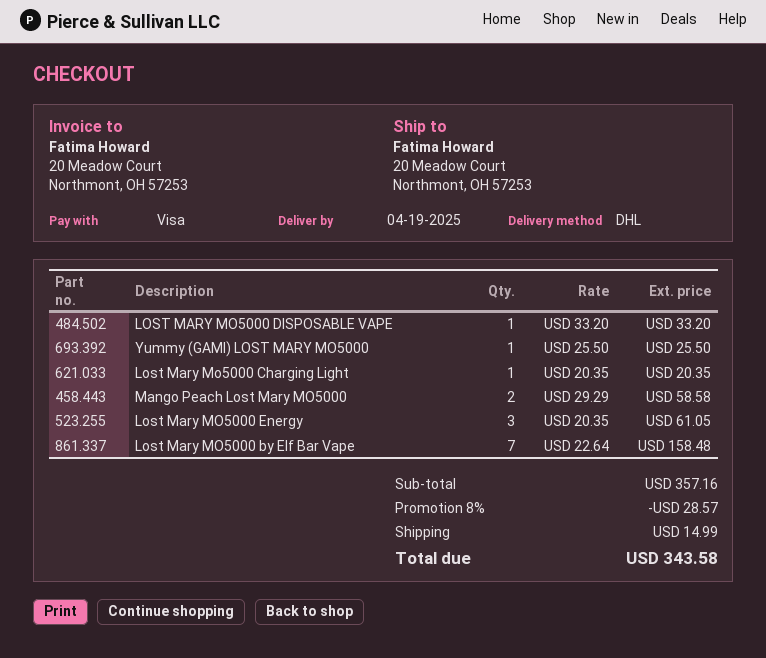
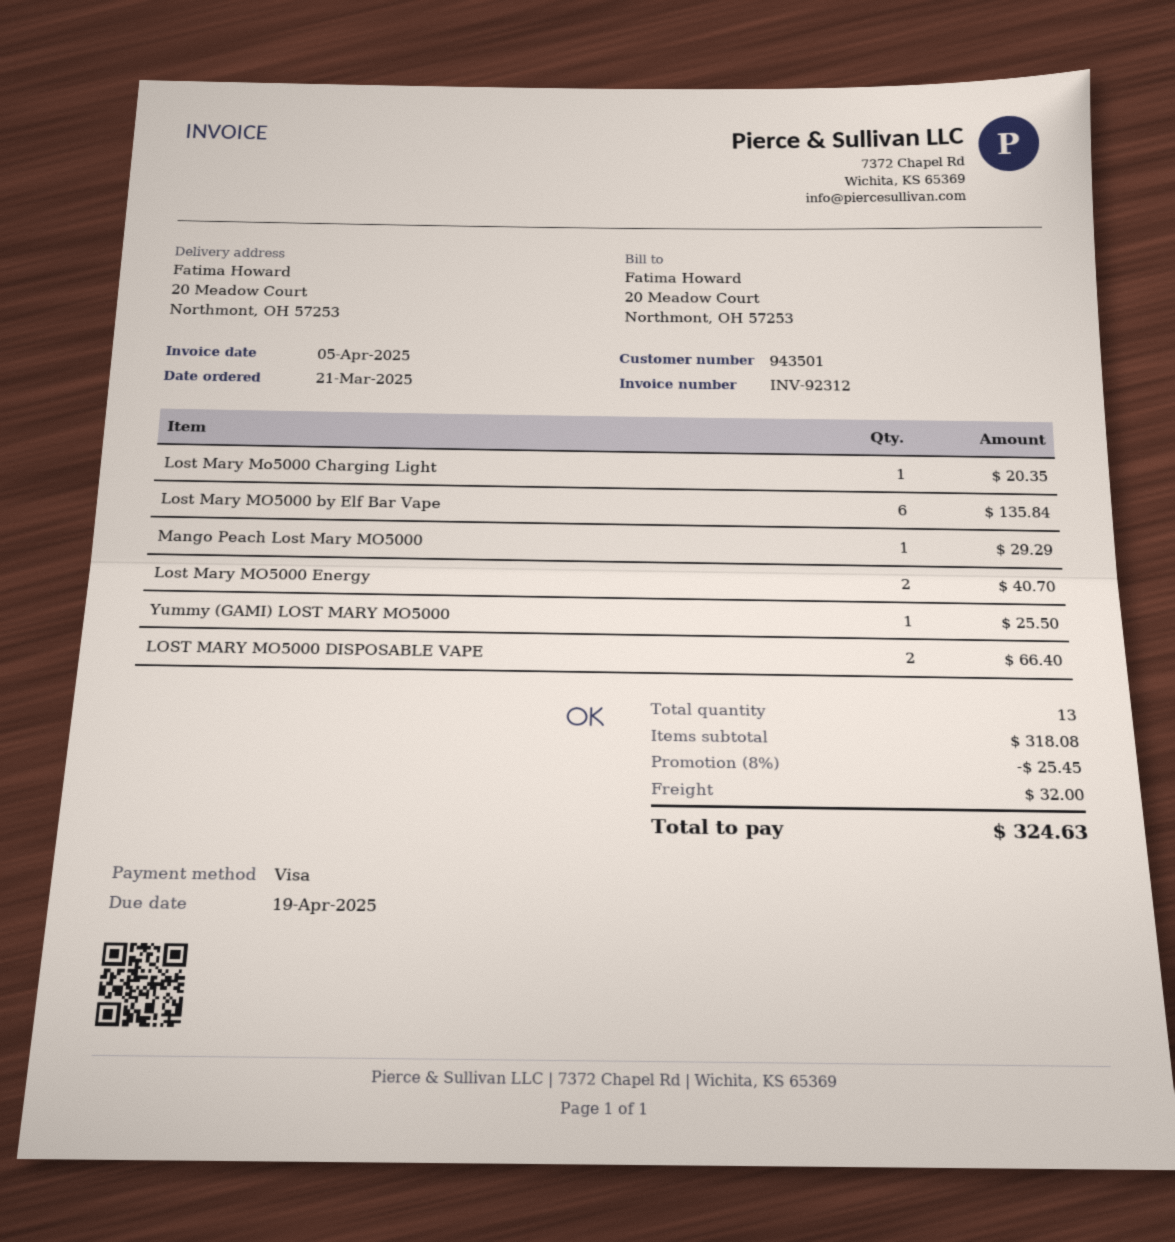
LOST MARY MO5000 DISPOSABLE VAPE: 1 for 33.20 -> 2 for 66.40
Mango Peach Lost Mary MO5000: 2 for 58.58 -> 1 for 29.29
Lost Mary MO5000 Energy: 3 for 61.05 -> 2 for 40.70
Lost Mary MO5000 by Elf Bar Vape: 7 for 158.48 -> 6 for 135.84
subtotal: 357.16 -> 318.08
discount: 8% = 28.57 -> 8% = 25.45
shipping: 14.99 -> 32.00
total: 343.58 -> 324.63

